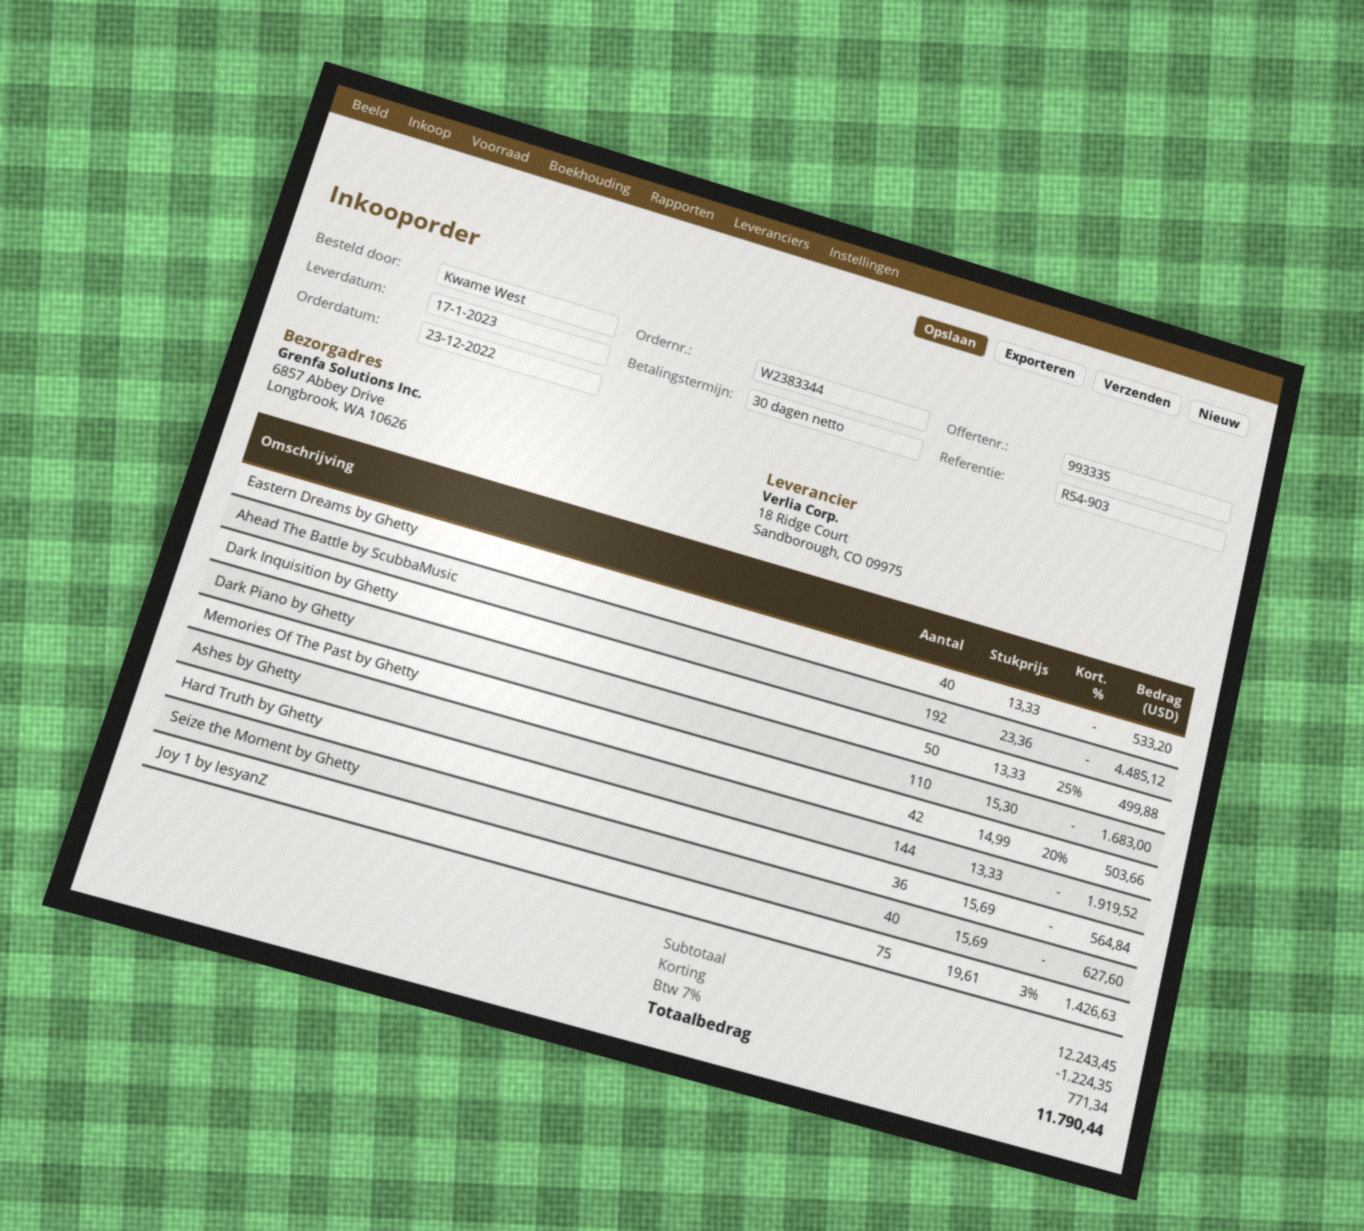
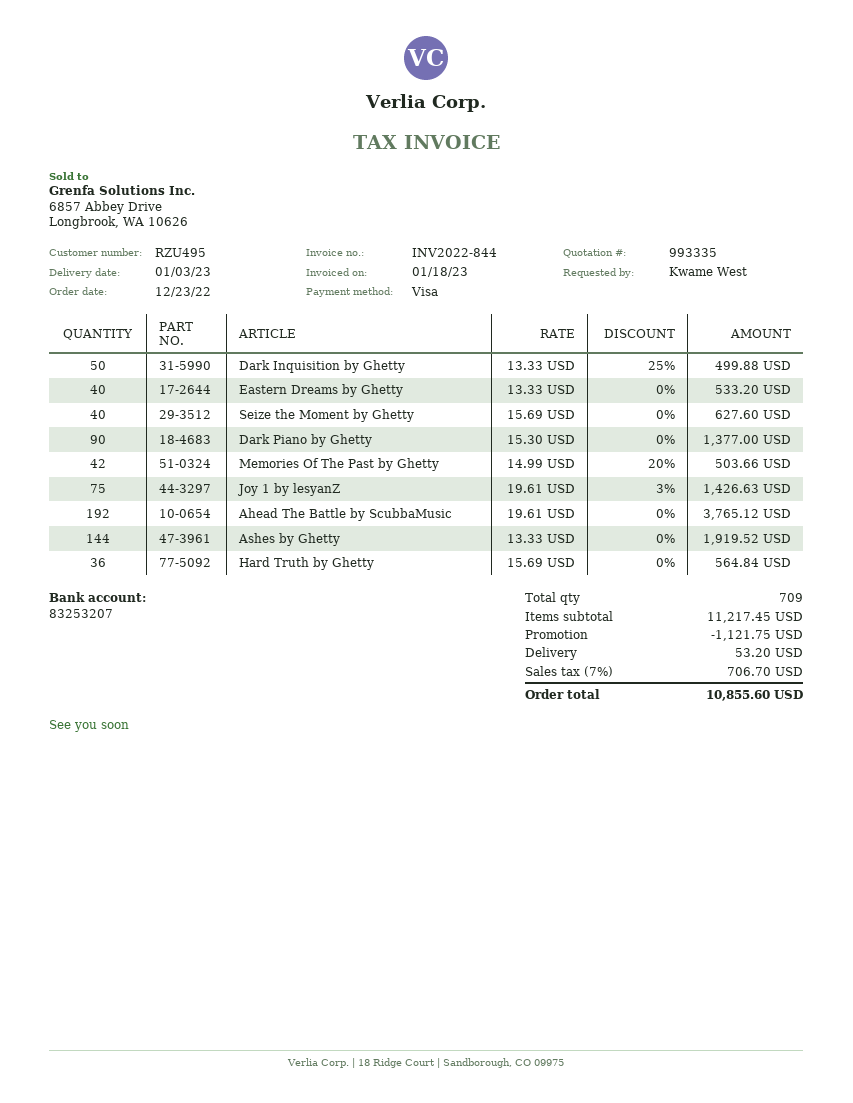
delivery date: 2023-01-17 -> 2023-01-03
Ahead The Battle by ScubbaMusic: 192 x 23.36 = 4485.12 -> 192 x 19.61 = 3765.12
Dark Piano by Ghetty: 110 x 15.30 = 1683.00 -> 90 x 15.30 = 1377.00
subtotal: 12243.45 -> 11217.45
discount: 1224.35 -> 1121.75
shipping: none -> 53.20
tax: 7% = 771.34 -> 7% = 706.70
total: 11790.44 -> 10855.60

